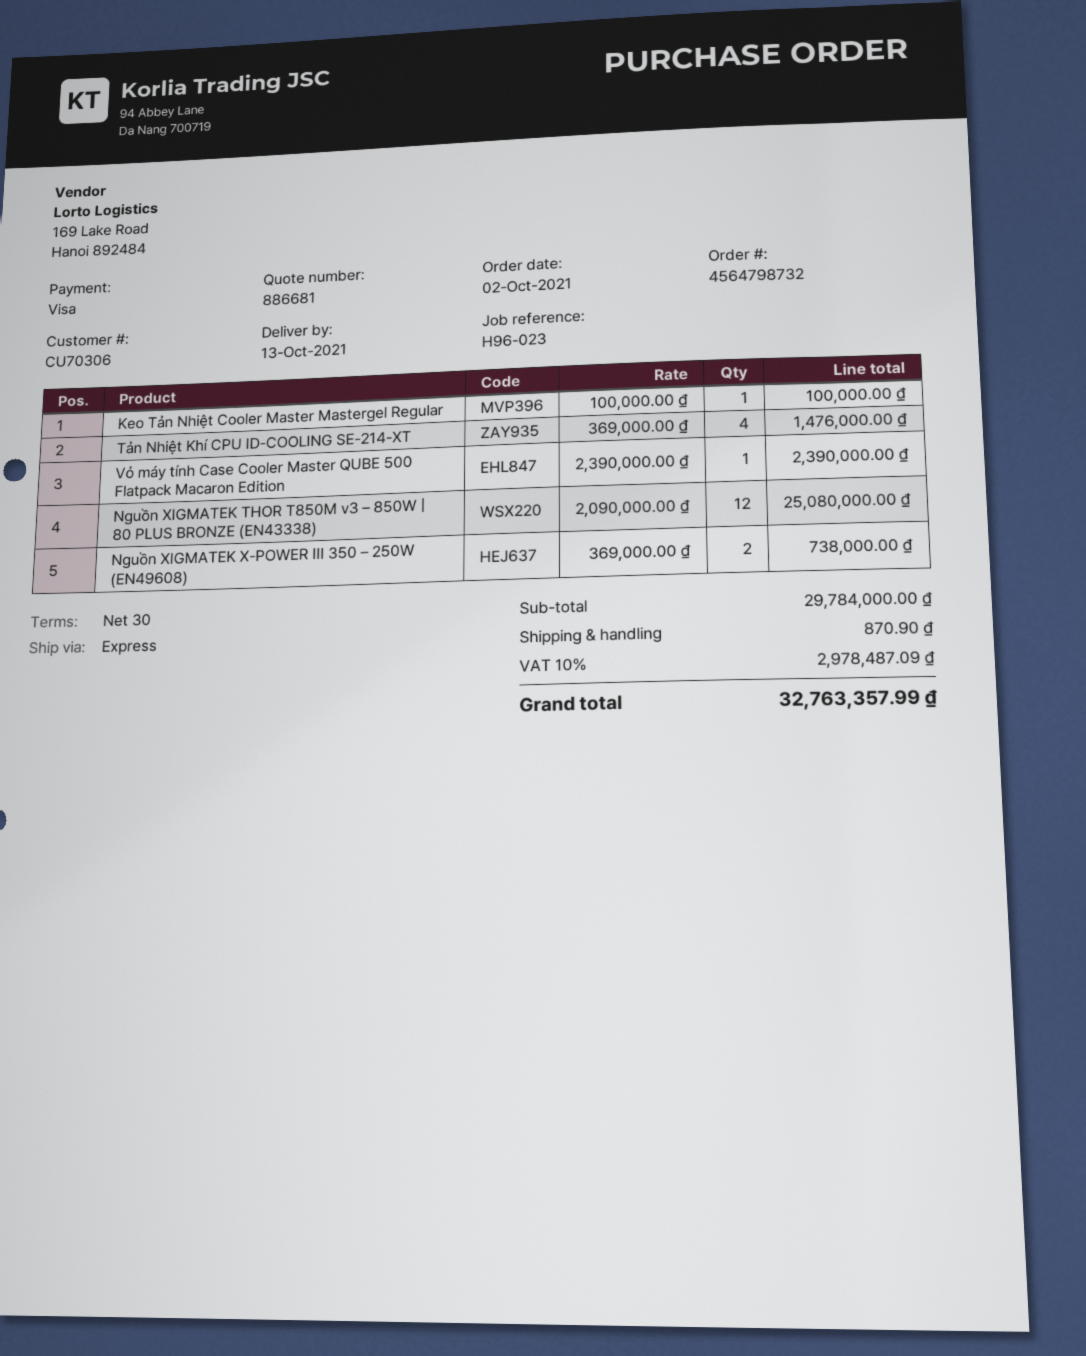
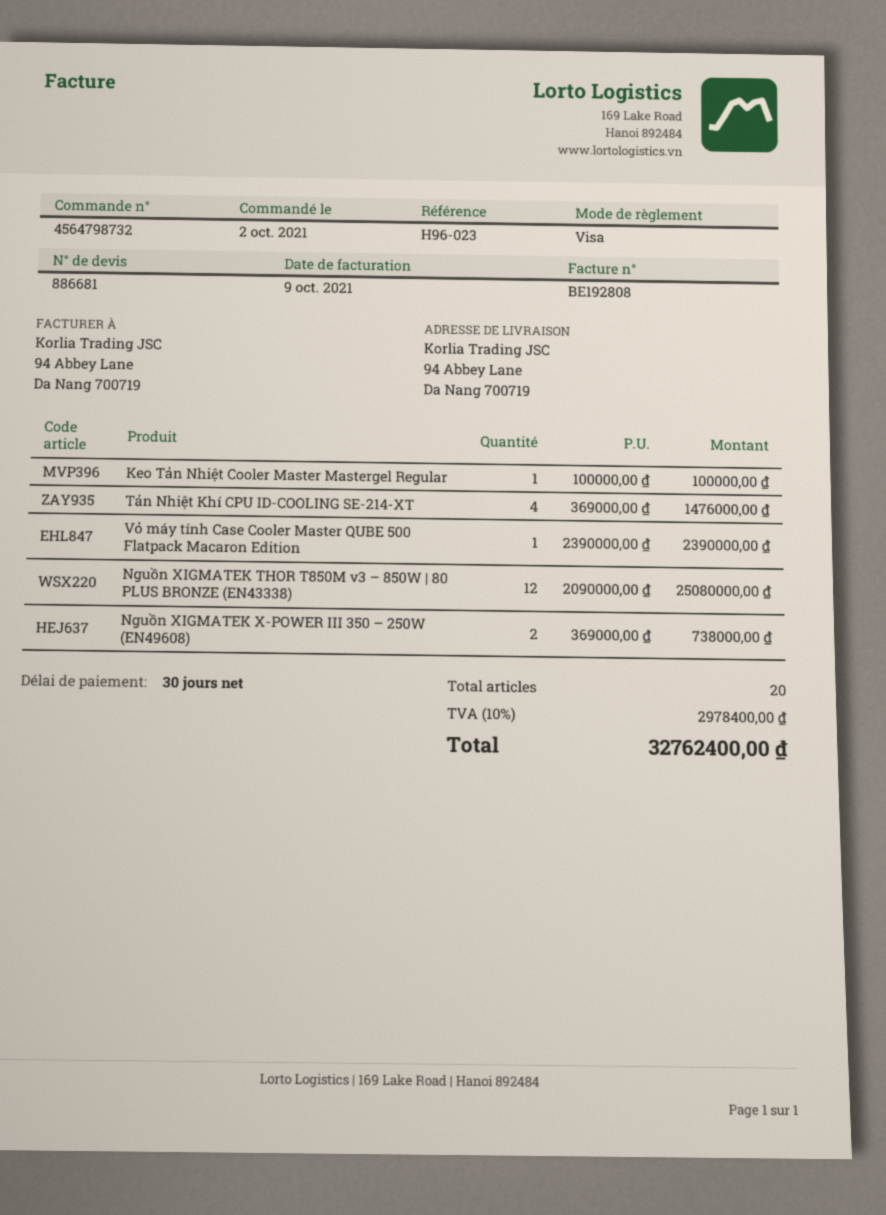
shipping: 870.90 -> none
tax: 10% = 2978487.09 -> 10% = 2978400.00
total: 32763357.99 -> 32762400.00

